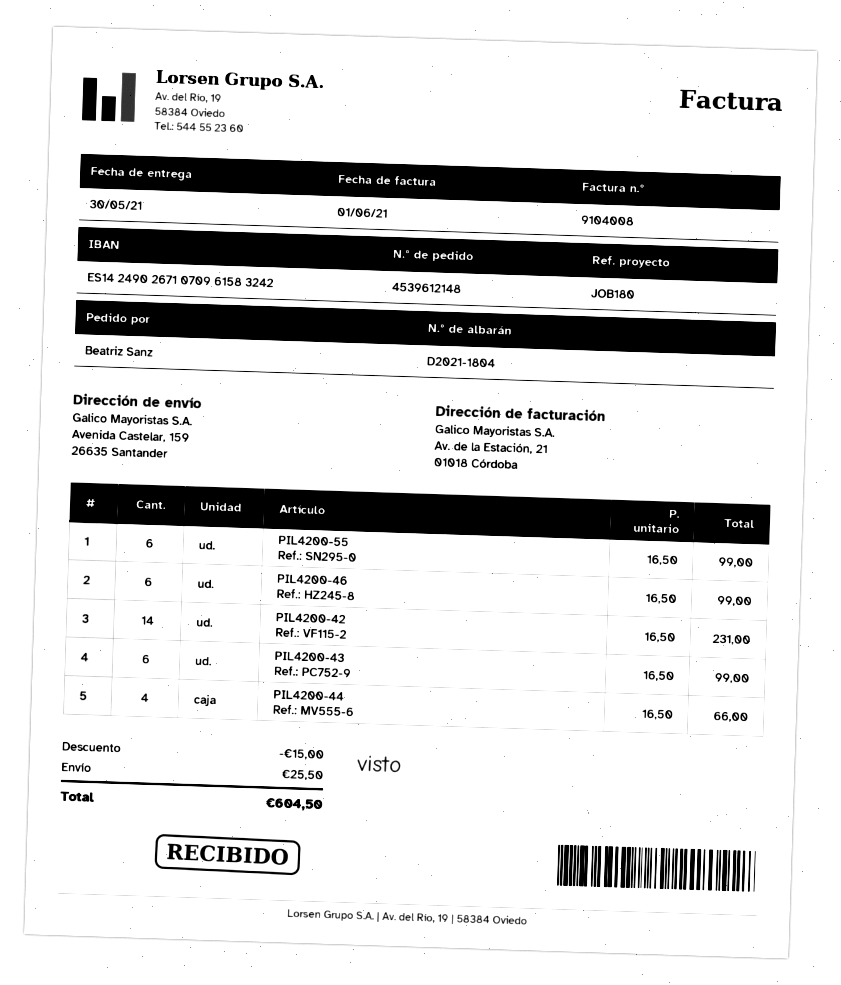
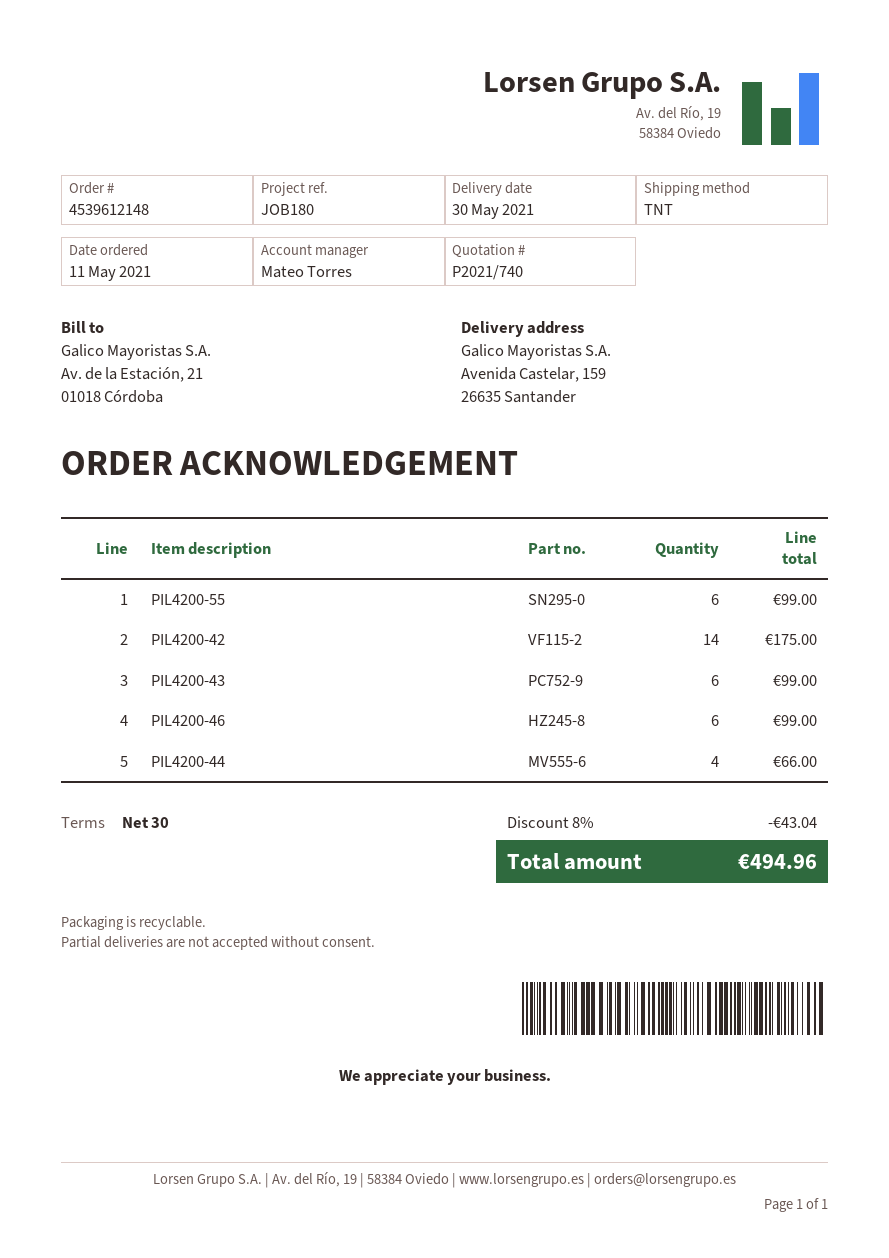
PIL4200-42: 14 for 231.00 -> 14 for 175.00
discount: 15.00 -> 43.04
shipping: 25.50 -> none
total: 604.50 -> 494.96

